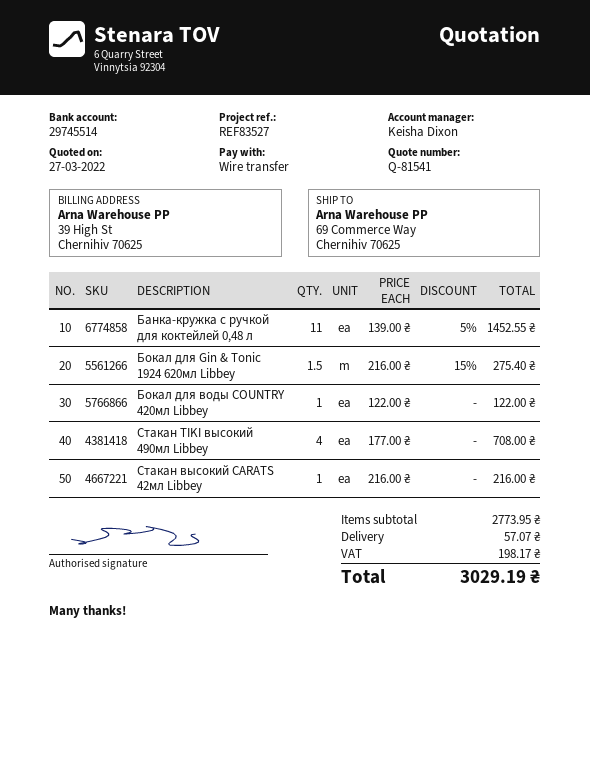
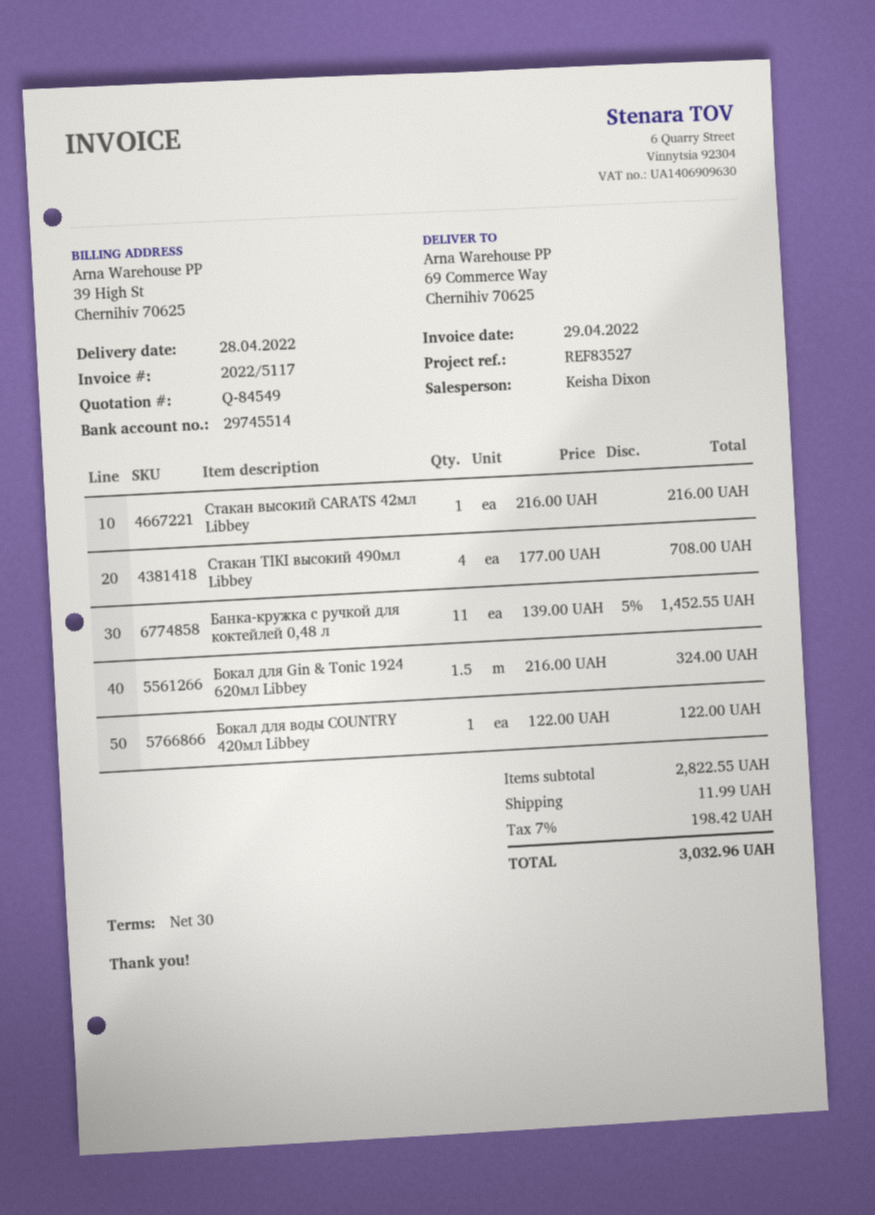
quote number: Q-81541 -> Q-84549
Бокал для Gin & Tonic 1924 620мл Libbey: 1.5 x 216.00 - 15% = 275.40 -> 1.5 x 216.00 = 324.00
subtotal: 2773.95 -> 2822.55
shipping: 57.07 -> 11.99
tax: 198.17 -> 198.42
total: 3029.19 -> 3032.96

